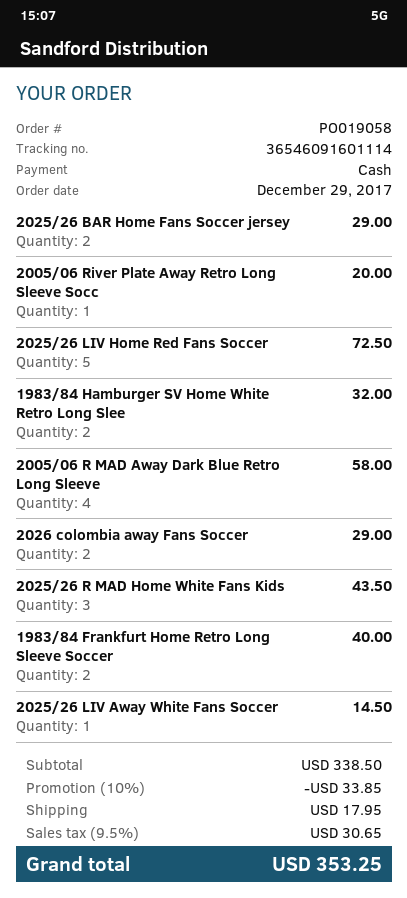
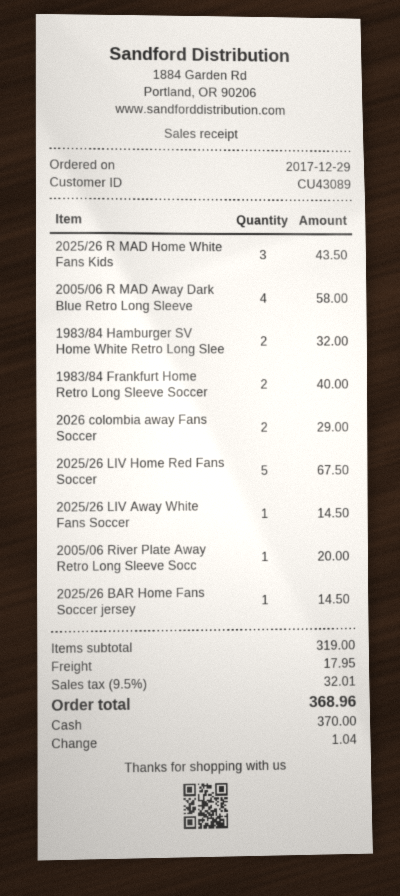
2025/26 BAR Home Fans Soccer jersey: 2 for 29.00 -> 1 for 14.50
2025/26 LIV Home Red Fans Soccer: 5 for 72.50 -> 5 for 67.50
subtotal: 338.50 -> 319.00
discount: 10% = 33.85 -> none
tax: 9.5% = 30.65 -> 9.5% = 32.01
total: 353.25 -> 368.96

